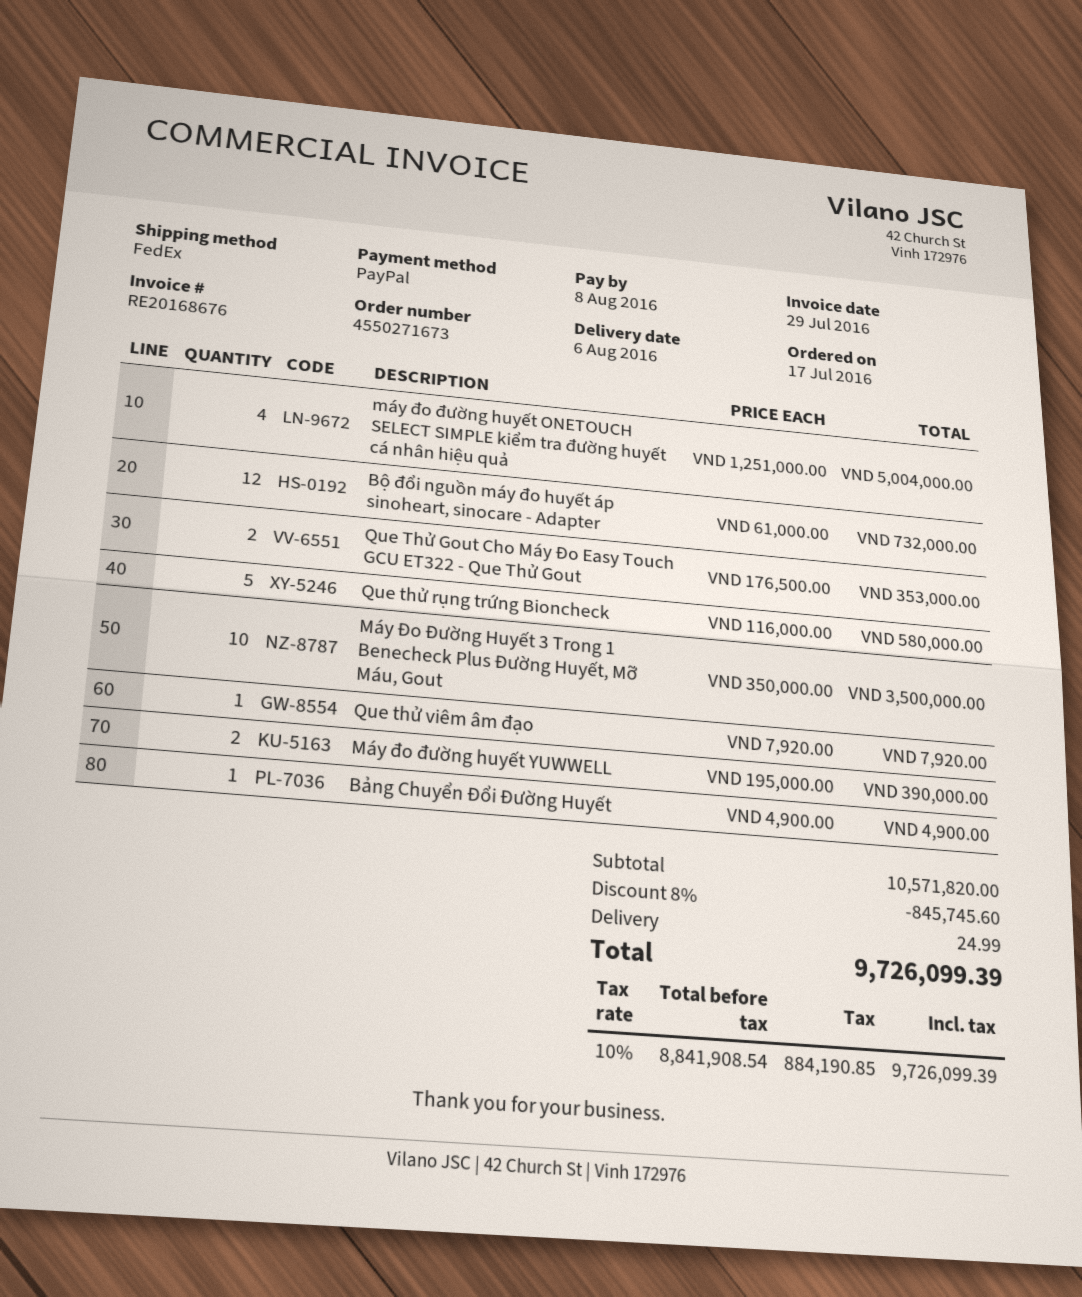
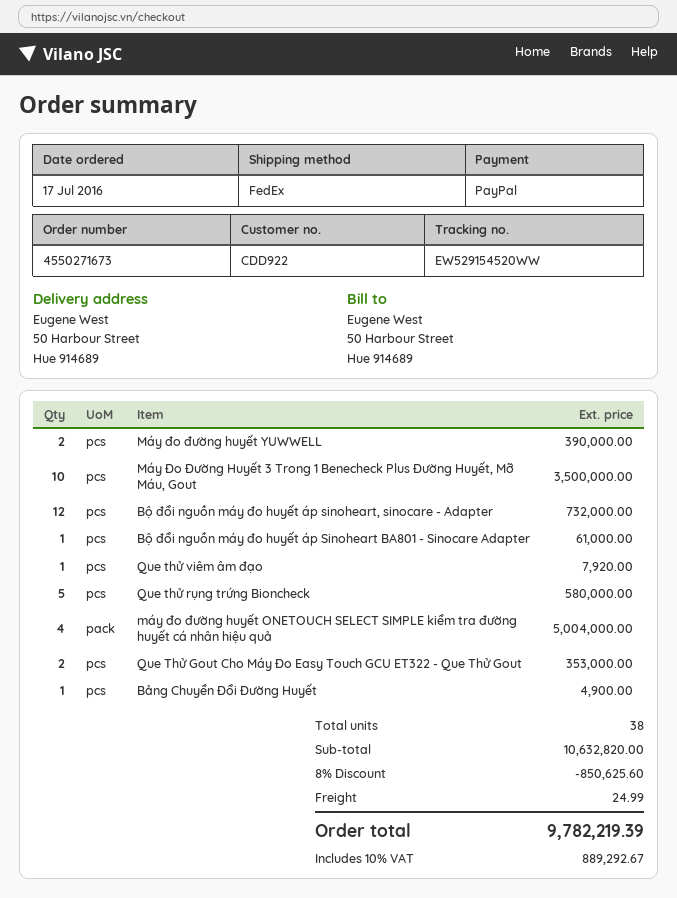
Bộ đổi nguồn máy đo huyết áp Sinoheart BA801 - Sinocare Adapter: none -> 1 for 61000.00
subtotal: 10571820.00 -> 10632820.00
discount: 8% = 845745.60 -> 8% = 850625.60
tax: 10% = 884190.85 -> 10% = 889292.67
total: 9726099.39 -> 9782219.39

